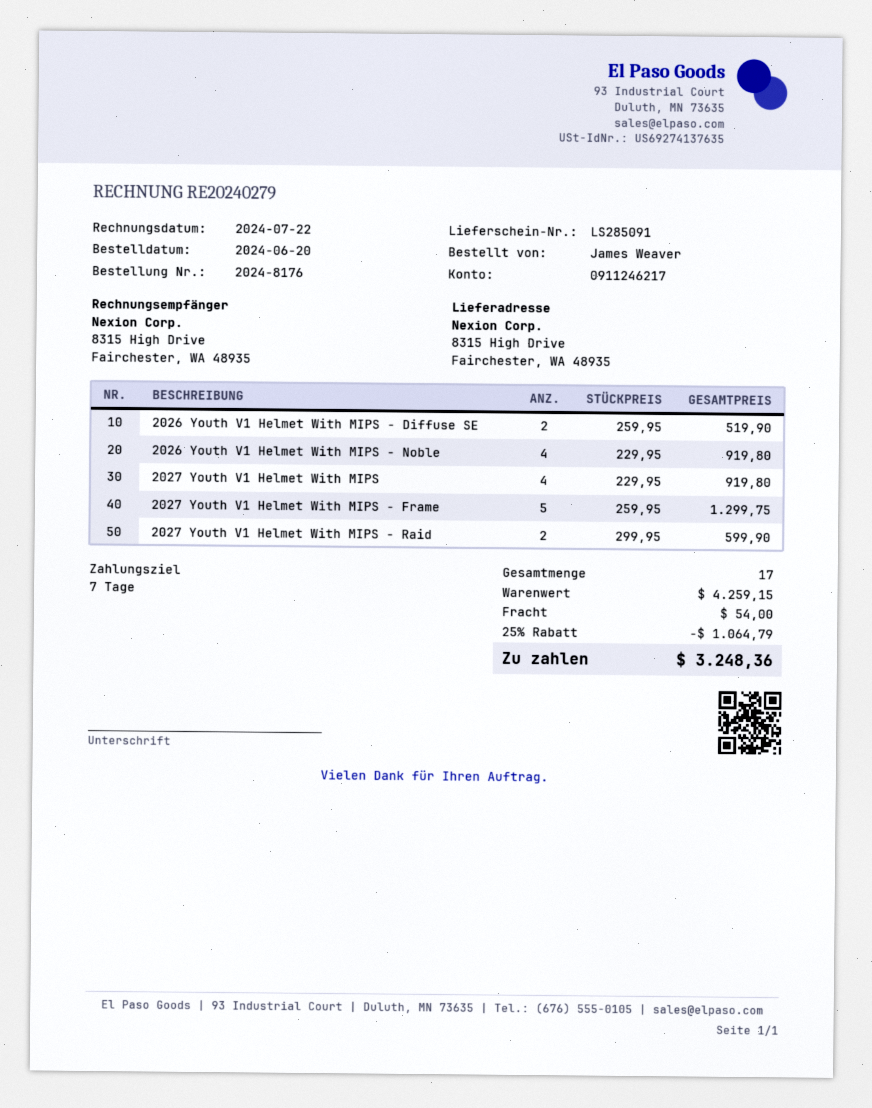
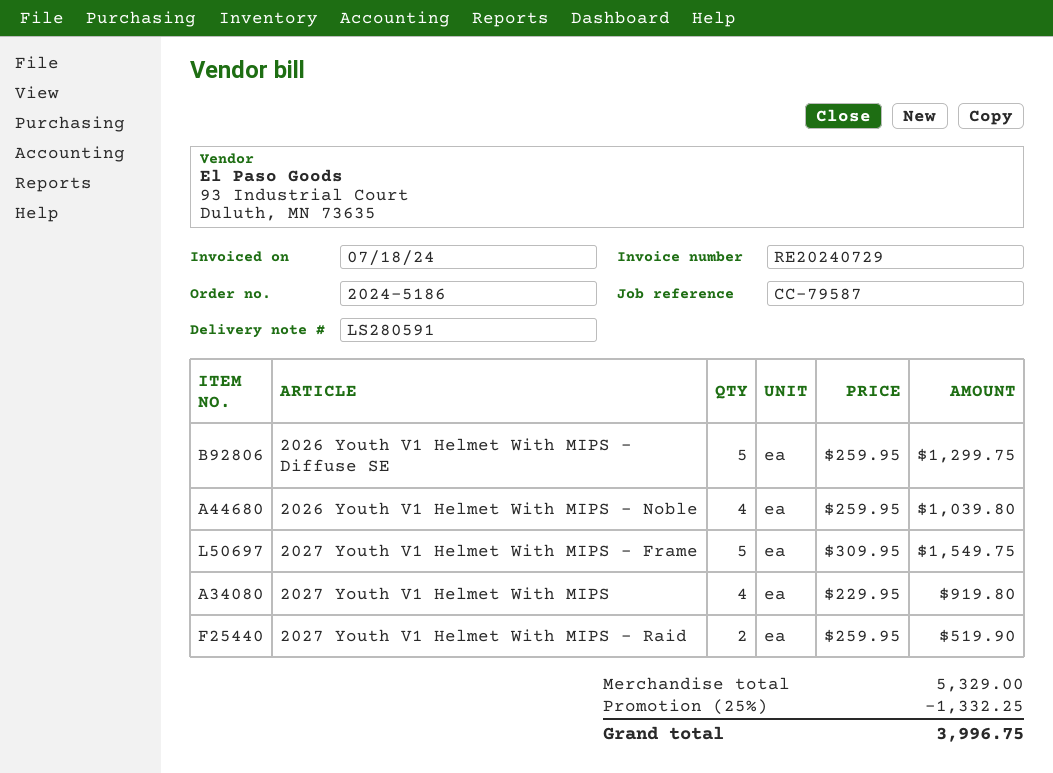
order number: 2024-8176 -> 2024-5186
delivery note number: LS285091 -> LS280591
invoice number: RE20240279 -> RE20240729
invoice date: 2024-07-22 -> 2024-07-18
2026 Youth V1 Helmet With MIPS - Diffuse SE: 2 x 259.95 = 519.90 -> 5 x 259.95 = 1299.75
2026 Youth V1 Helmet With MIPS - Noble: 4 x 229.95 = 919.80 -> 4 x 259.95 = 1039.80
2027 Youth V1 Helmet With MIPS - Frame: 5 x 259.95 = 1299.75 -> 5 x 309.95 = 1549.75
2027 Youth V1 Helmet With MIPS - Raid: 2 x 299.95 = 599.90 -> 2 x 259.95 = 519.90
subtotal: 4259.15 -> 5329.00
discount: 25% = 1064.79 -> 25% = 1332.25
shipping: 54.00 -> none
total: 3248.36 -> 3996.75

